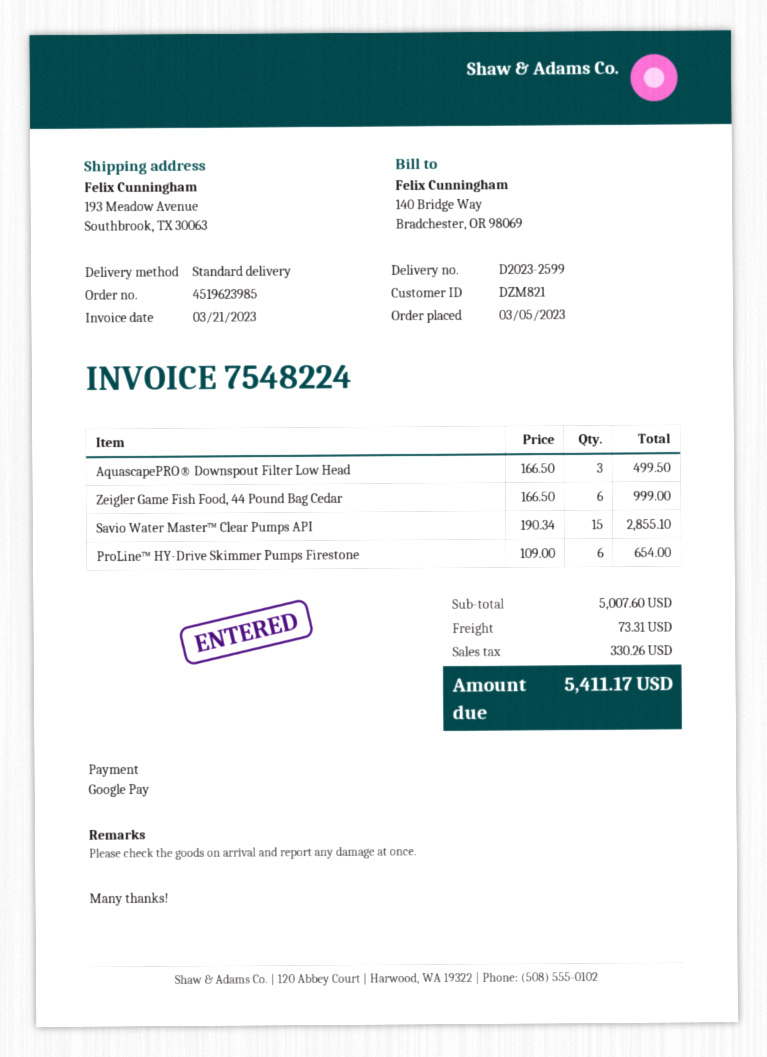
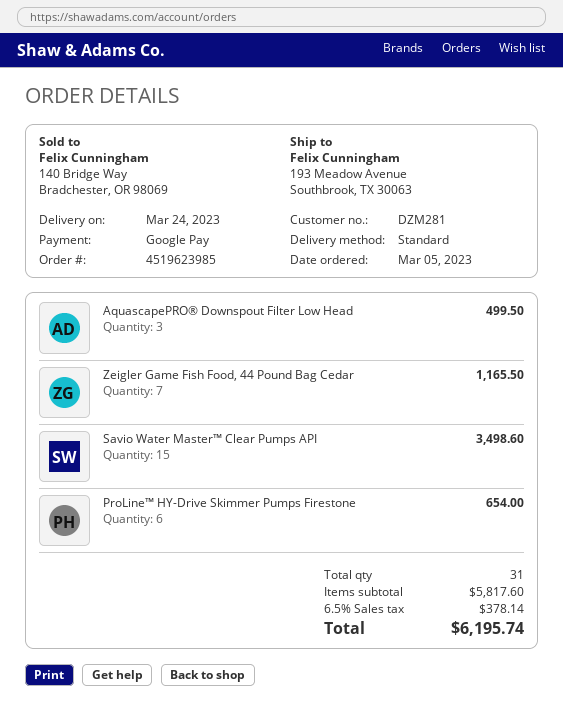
customer number: DZM821 -> DZM281
Zeigler Game Fish Food, 44 Pound Bag Cedar: 6 for 999.00 -> 7 for 1165.50
Savio Water Master™ Clear Pumps API: 15 for 2855.10 -> 15 for 3498.60
subtotal: 5007.60 -> 5817.60
shipping: 73.31 -> none
tax: 330.26 -> 378.14
total: 5411.17 -> 6195.74

